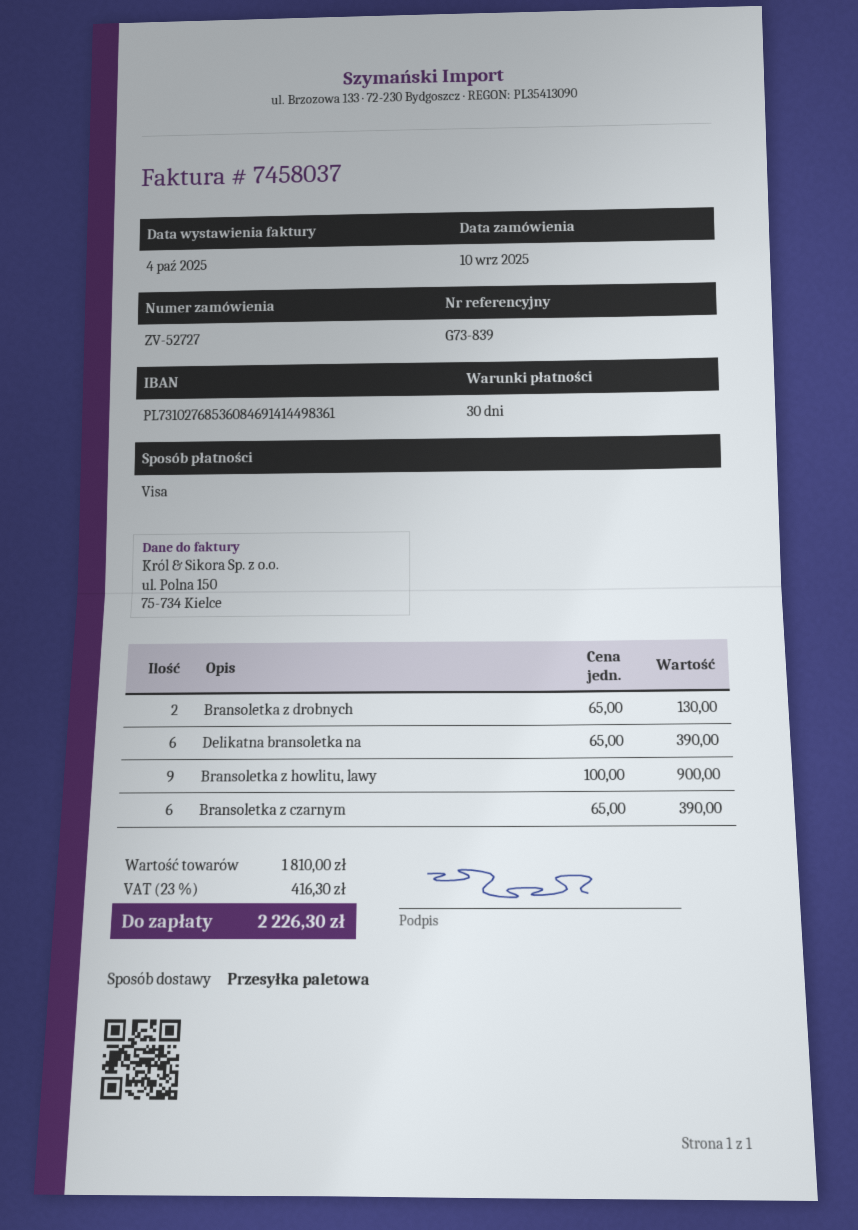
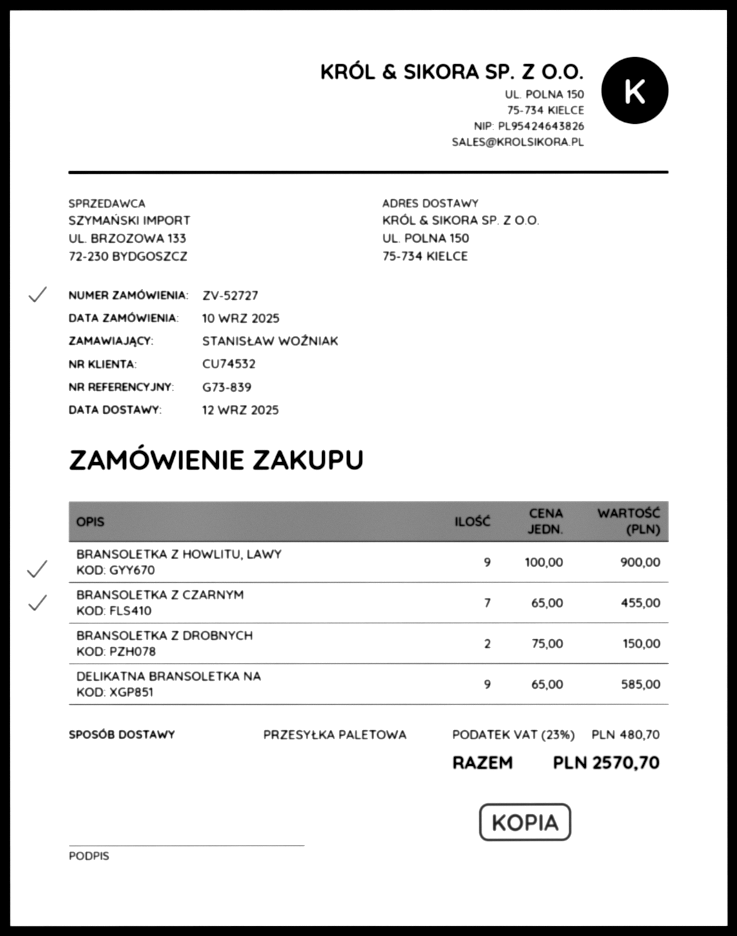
Bransoletka z drobnych: 2 x 65.00 = 130.00 -> 2 x 75.00 = 150.00
Delikatna bransoletka na: 6 x 65.00 = 390.00 -> 9 x 65.00 = 585.00
Bransoletka z czarnym: 6 x 65.00 = 390.00 -> 7 x 65.00 = 455.00
tax: 23% = 416.30 -> 23% = 480.70
total: 2226.30 -> 2570.70

